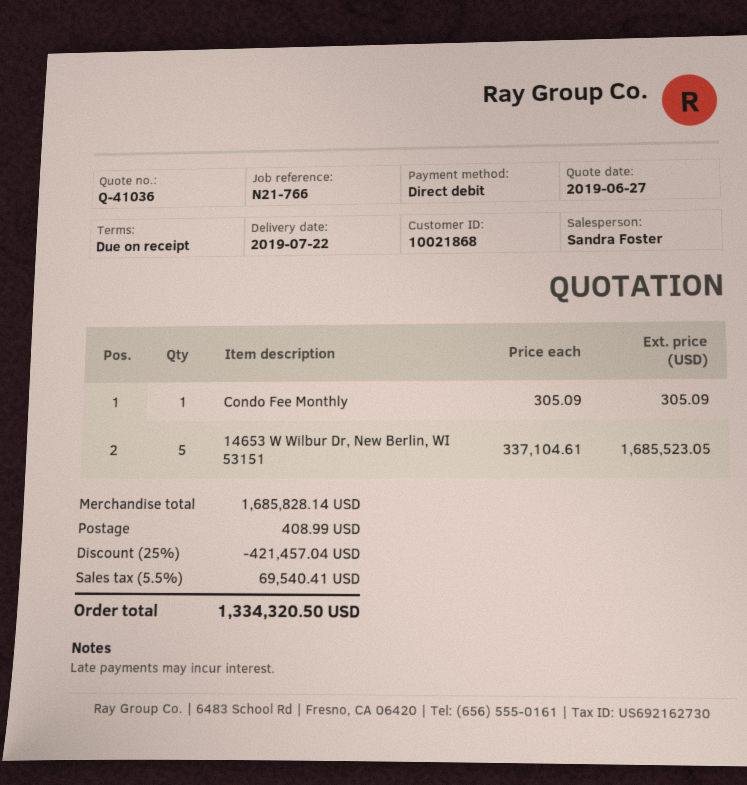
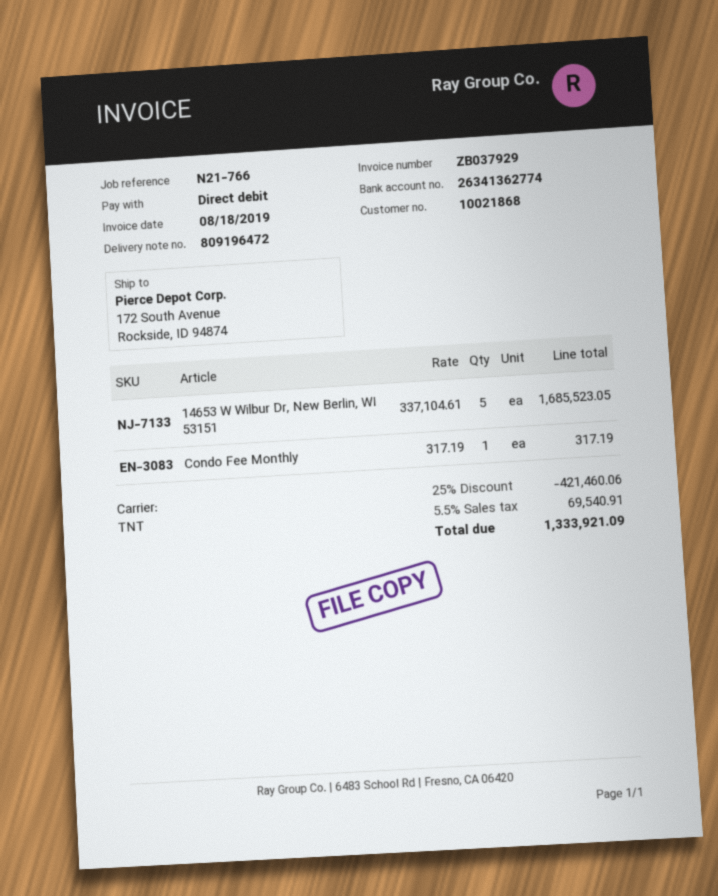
Condo Fee Monthly: 1 x 305.09 = 305.09 -> 1 x 317.19 = 317.19
discount: 25% = 421457.04 -> 25% = 421460.06
shipping: 408.99 -> none
tax: 5.5% = 69540.41 -> 5.5% = 69540.91
total: 1334320.50 -> 1333921.09

